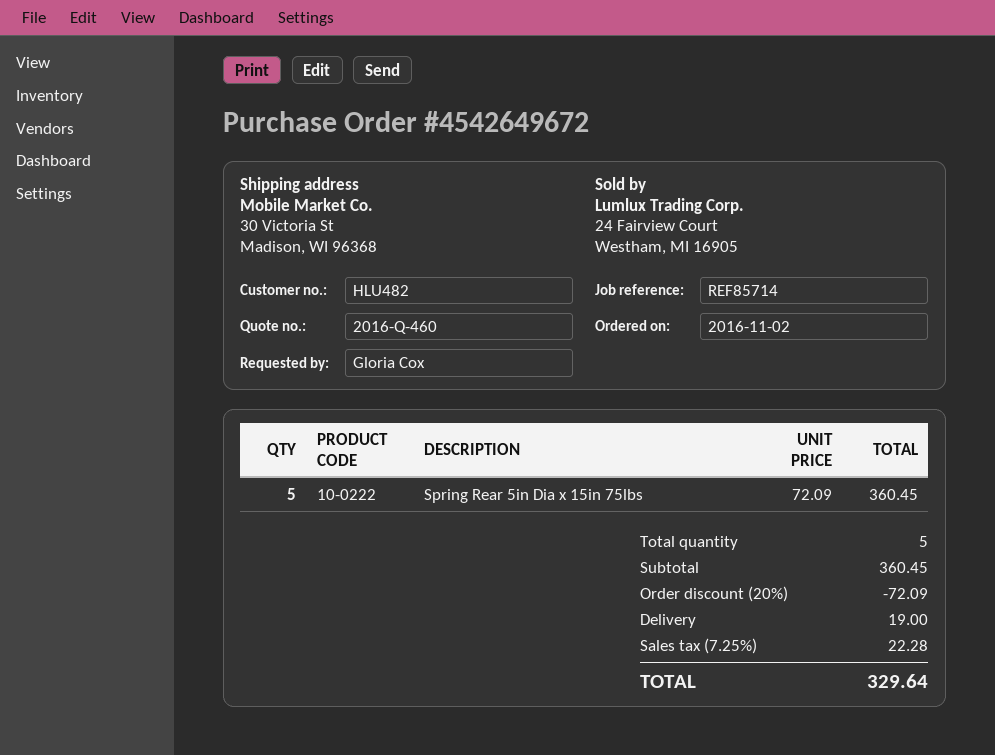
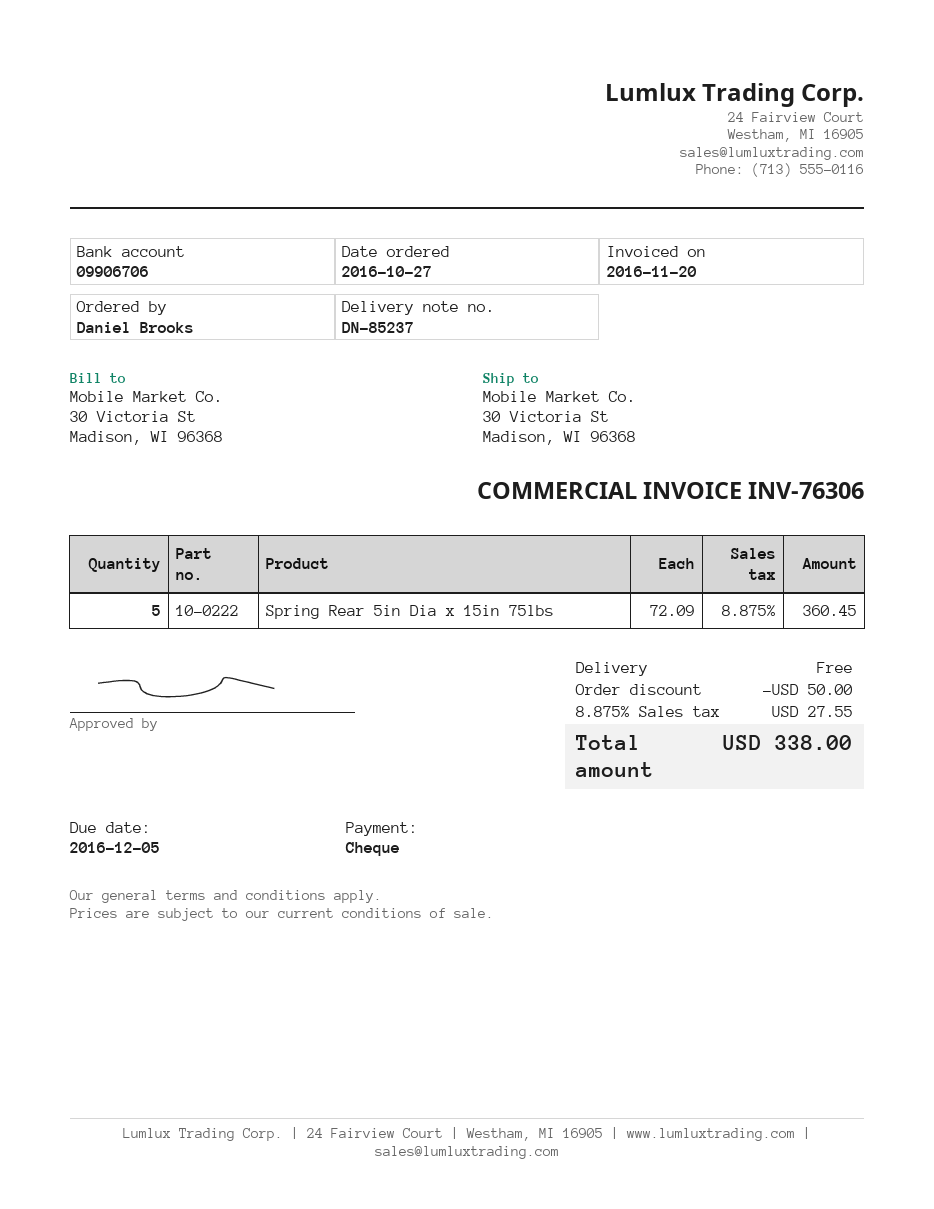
order date: 2016-11-02 -> 2016-10-27
ordered by: Gloria Cox -> Daniel Brooks
discount: 72.09 -> 50.00
shipping: 19.00 -> 0.00
tax: 7.25% = 22.28 -> 8.875% = 27.55
total: 329.64 -> 338.00

